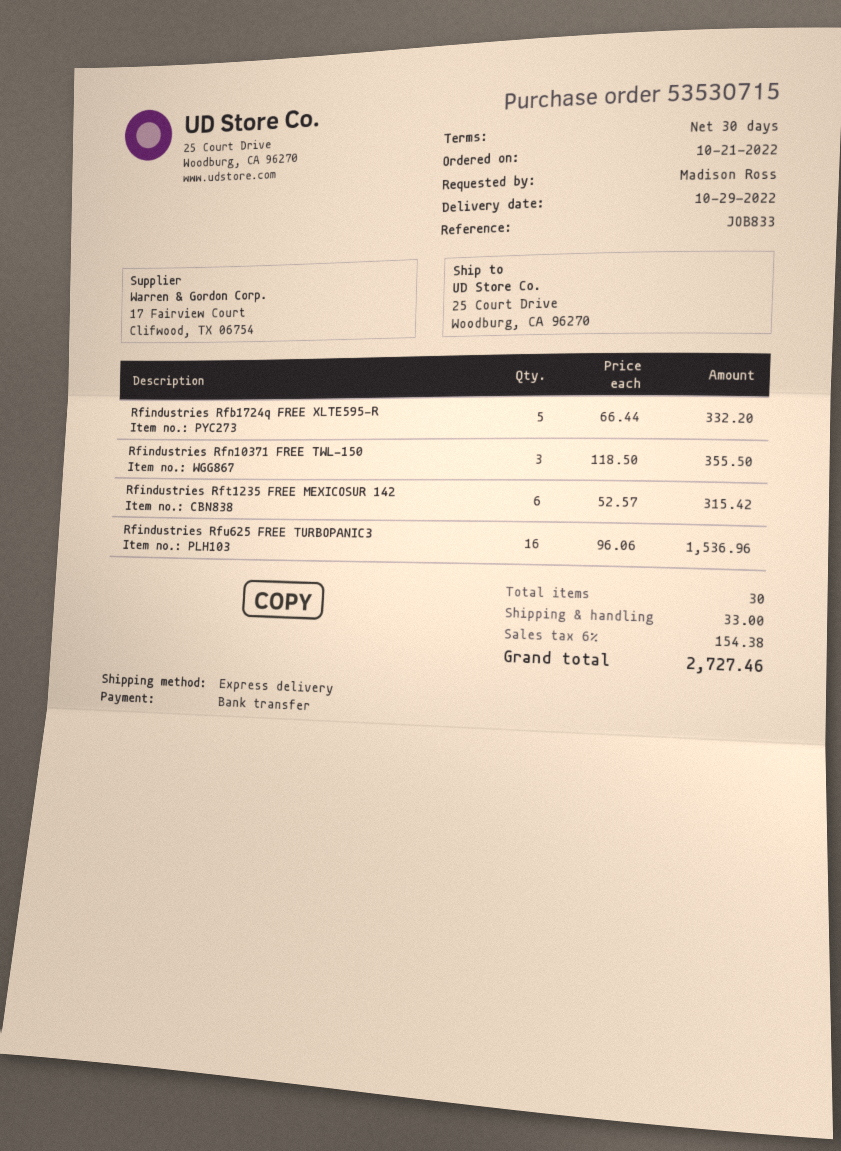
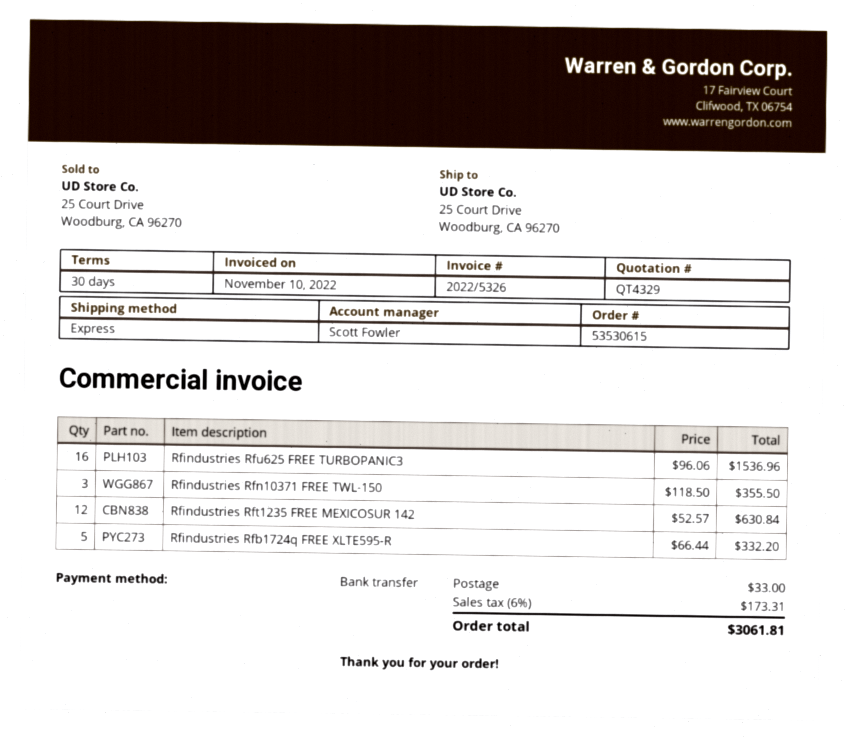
order number: 53530715 -> 53530615
Rfindustries Rft1235 FREE MEXICOSUR 142: 6 x 52.57 = 315.42 -> 12 x 52.57 = 630.84
tax: 6% = 154.38 -> 6% = 173.31
total: 2727.46 -> 3061.81

